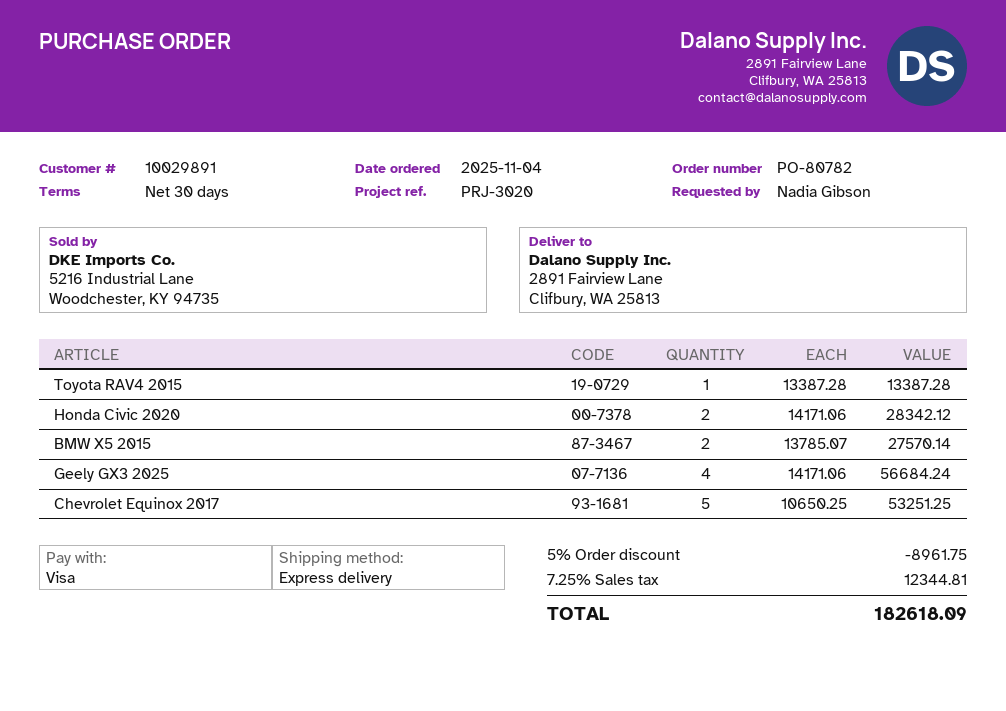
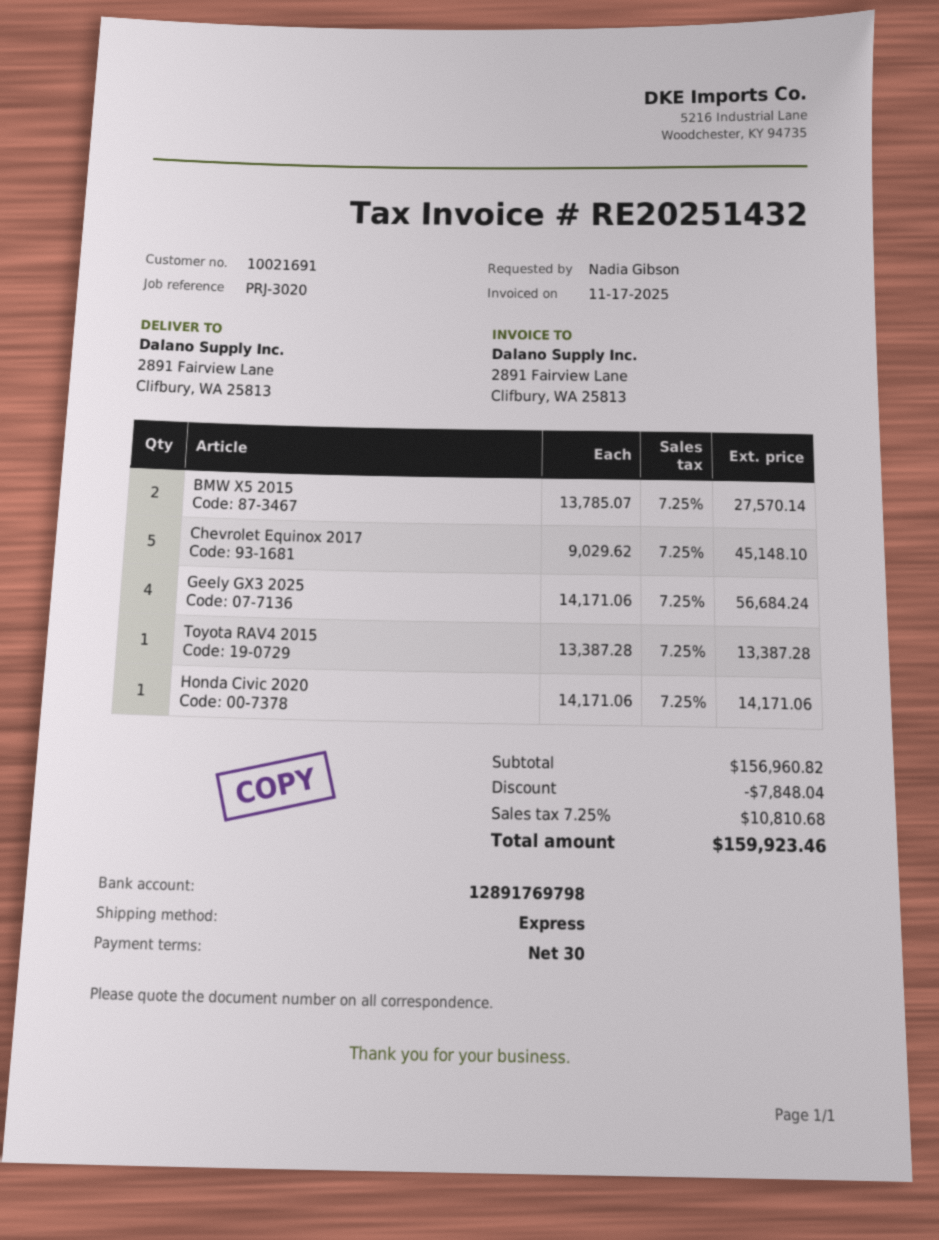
customer number: 10029891 -> 10021691
Honda Civic 2020: 2 x 14171.06 = 28342.12 -> 1 x 14171.06 = 14171.06
Chevrolet Equinox 2017: 5 x 10650.25 = 53251.25 -> 5 x 9029.62 = 45148.10
discount: 8961.75 -> 7848.04
tax: 7.25% = 12344.81 -> 7.25% = 10810.68
total: 182618.09 -> 159923.46

